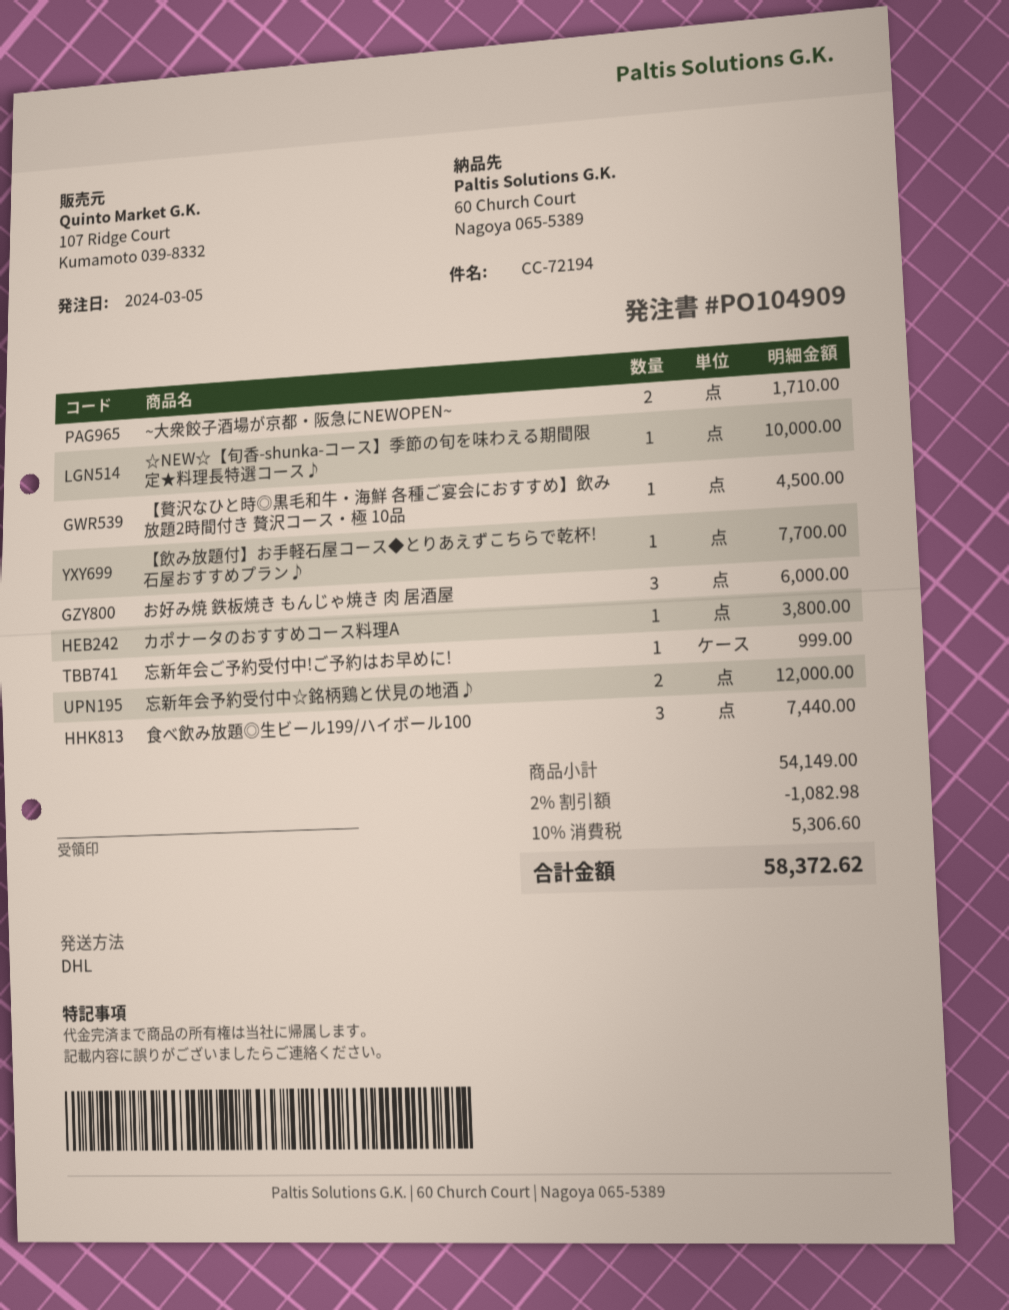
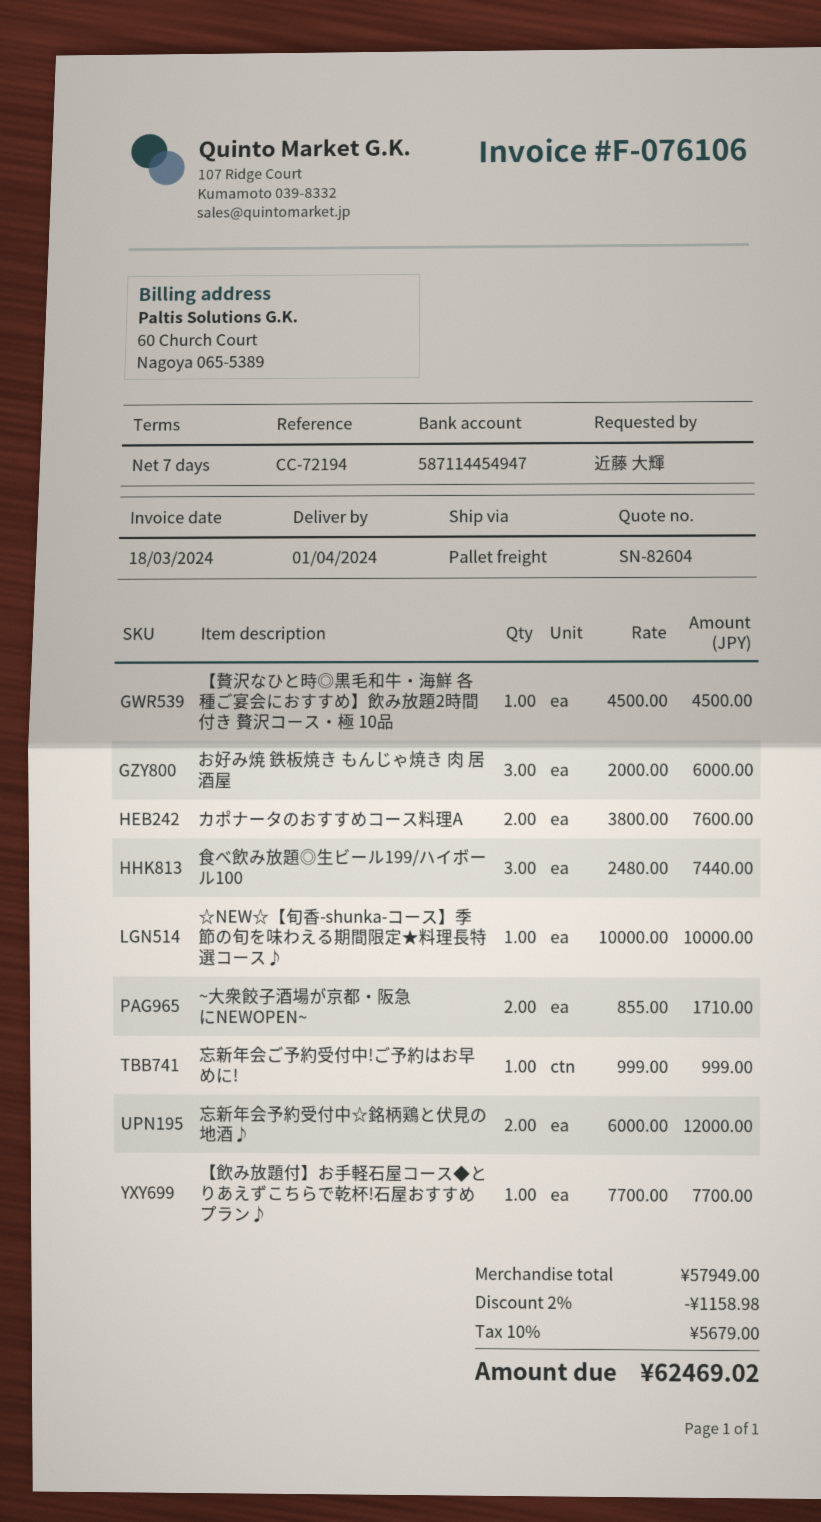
shipping method: DHL -> pallet freight
カポナータのおすすめコース料理A: 1 for 3800.00 -> 2 for 7600.00
subtotal: 54149.00 -> 57949.00
discount: 2% = 1082.98 -> 2% = 1158.98
tax: 10% = 5306.60 -> 10% = 5679.00
total: 58372.62 -> 62469.02

